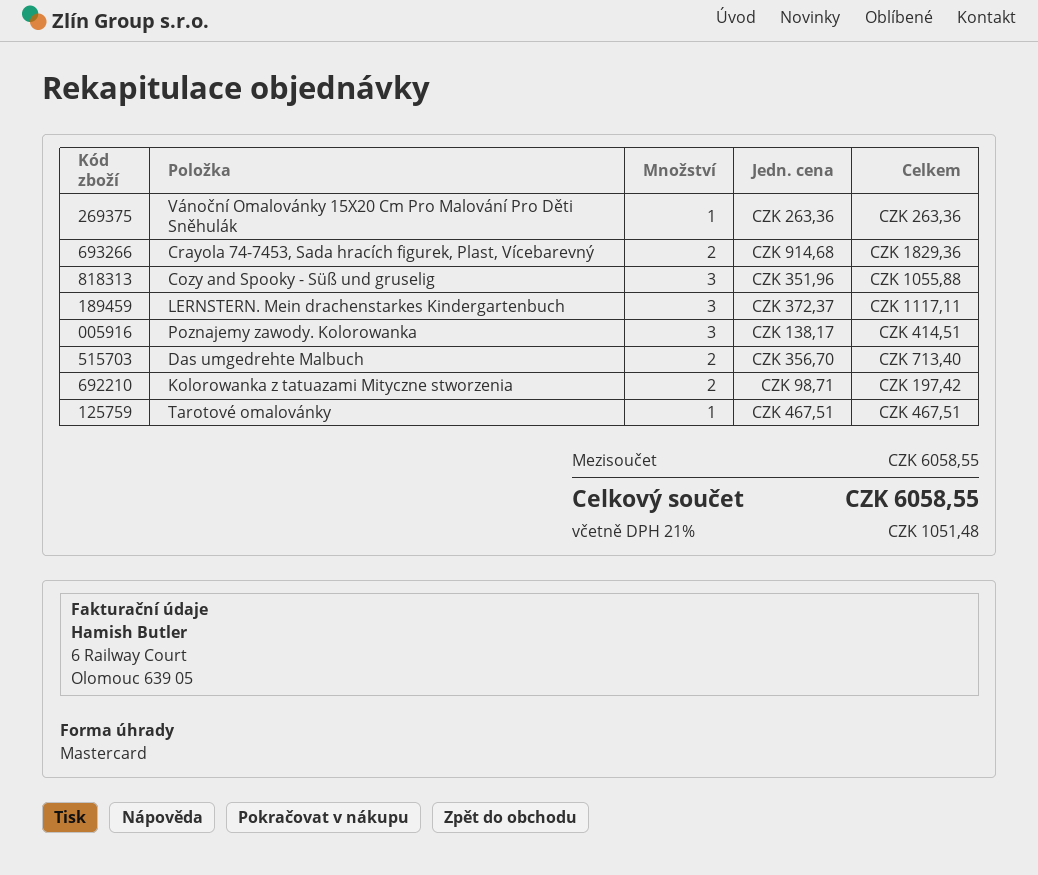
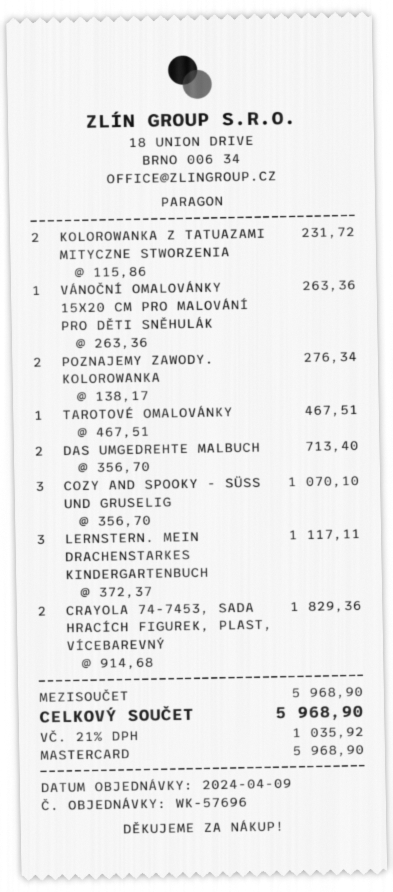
Cozy and Spooky - Süß und gruselig: 3 x 351.96 = 1055.88 -> 3 x 356.70 = 1070.10
Poznajemy zawody. Kolorowanka: 3 x 138.17 = 414.51 -> 2 x 138.17 = 276.34
Kolorowanka z tatuazami Mityczne stworzenia: 2 x 98.71 = 197.42 -> 2 x 115.86 = 231.72
subtotal: 6058.55 -> 5968.90
tax: 21% = 1051.48 -> 21% = 1035.92
total: 6058.55 -> 5968.90

